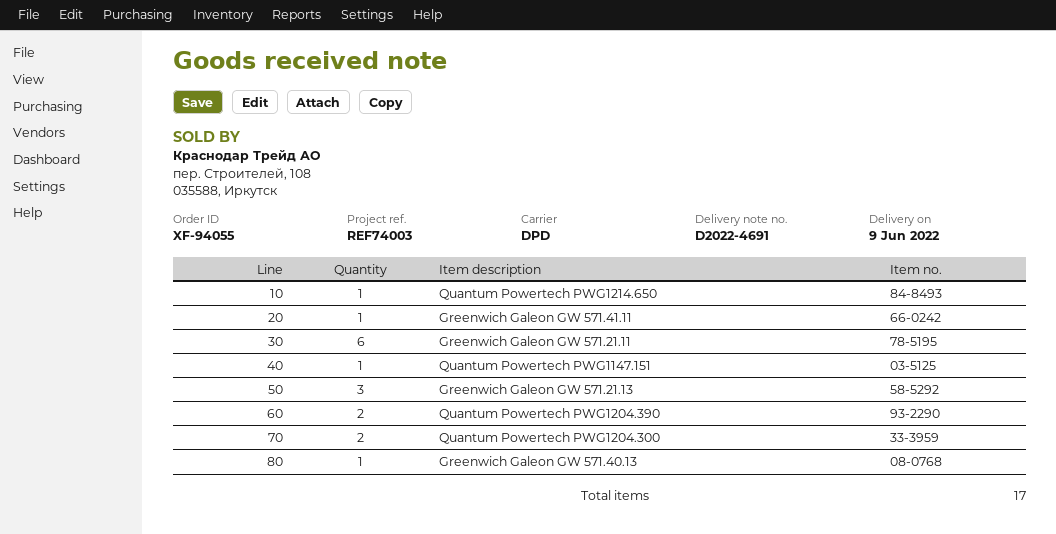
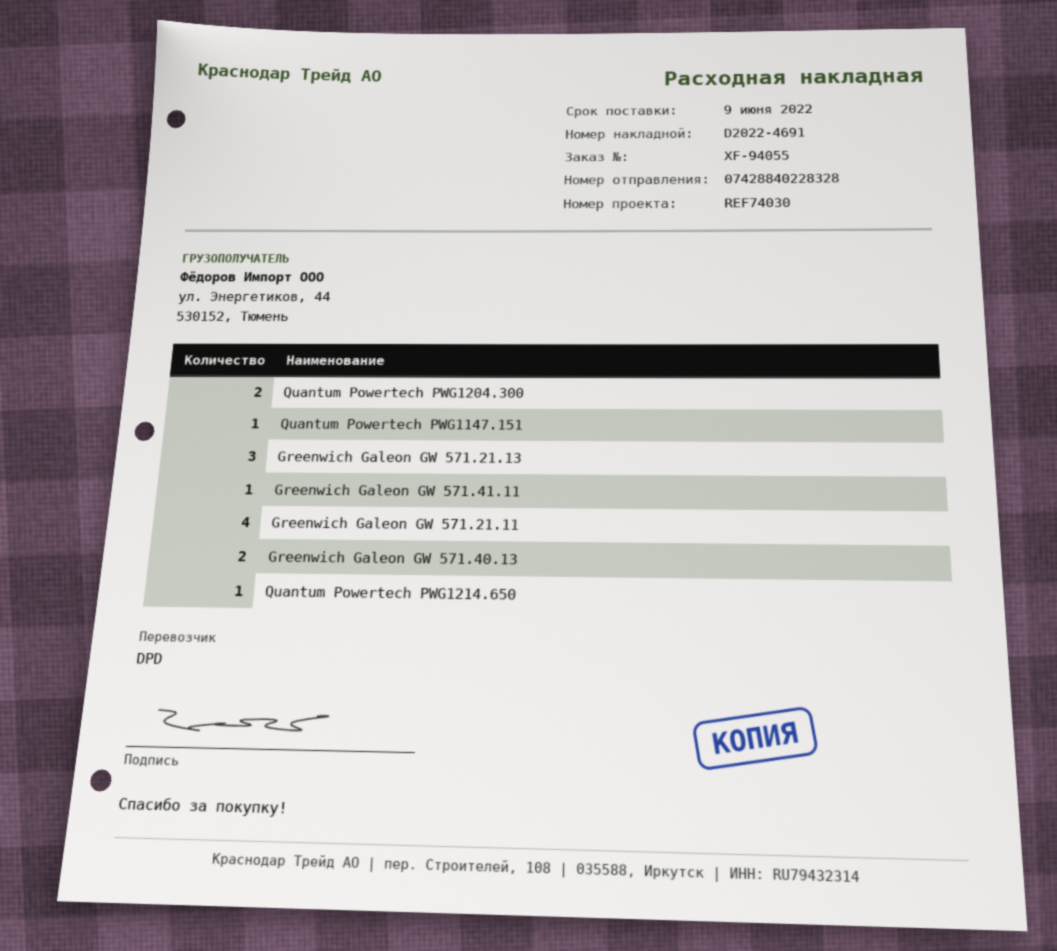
reference: REF74003 -> REF74030
Greenwich Galeon GW 571.21.11: 6 -> 4
Quantum Powertech PWG1204.390: 2 -> none
Greenwich Galeon GW 571.40.13: 1 -> 2

